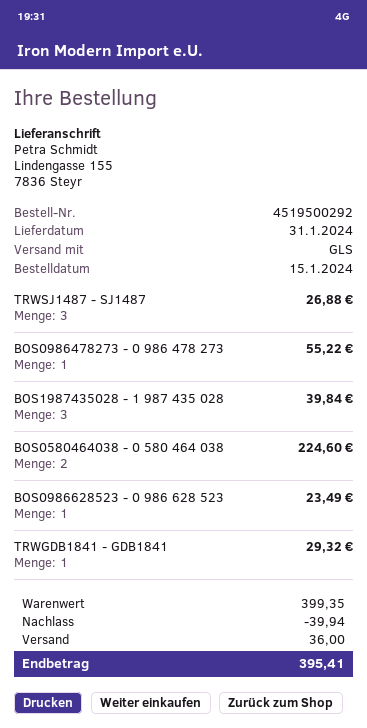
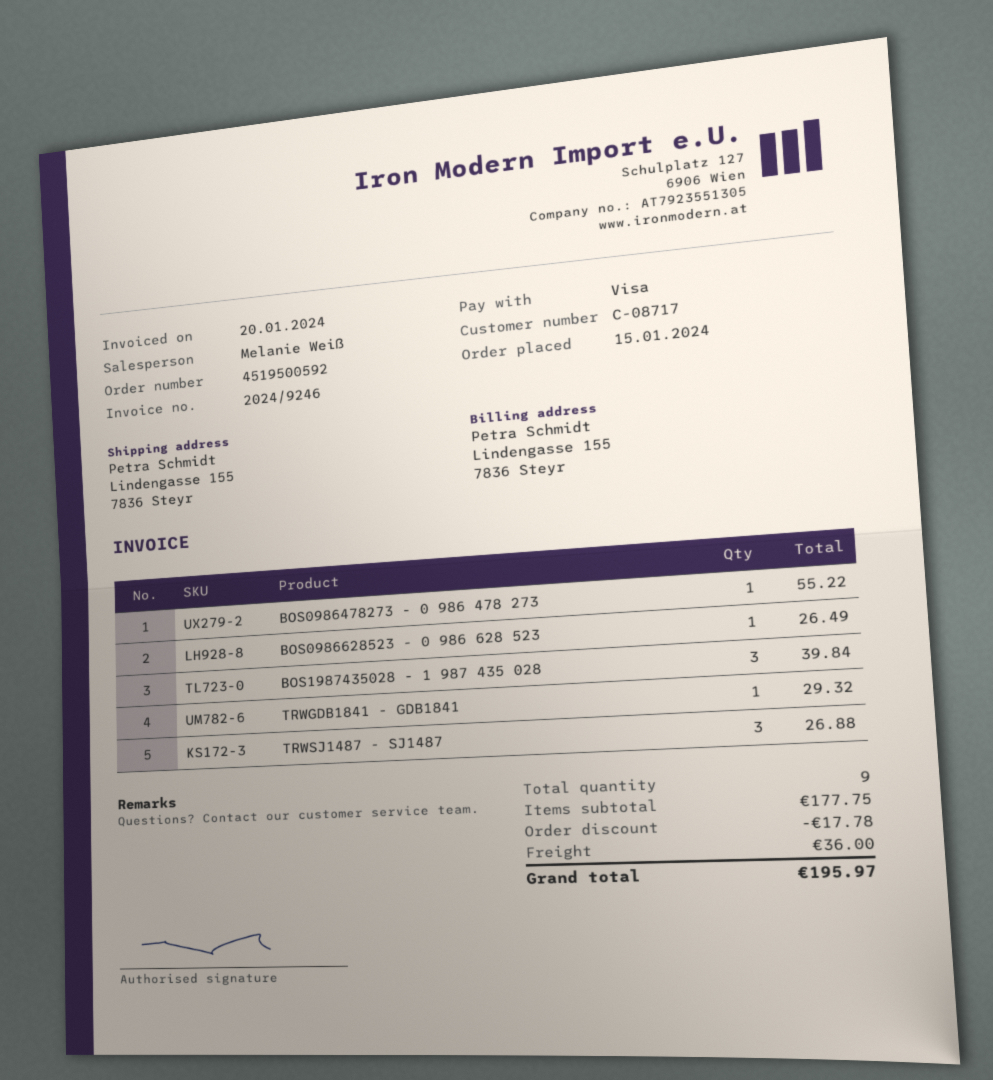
order number: 4519500292 -> 4519500592
BOS0580464038 - 0 580 464 038: 2 for 224.60 -> none
BOS0986628523 - 0 986 628 523: 1 for 23.49 -> 1 for 26.49
subtotal: 399.35 -> 177.75
discount: 39.94 -> 17.78
total: 395.41 -> 195.97

